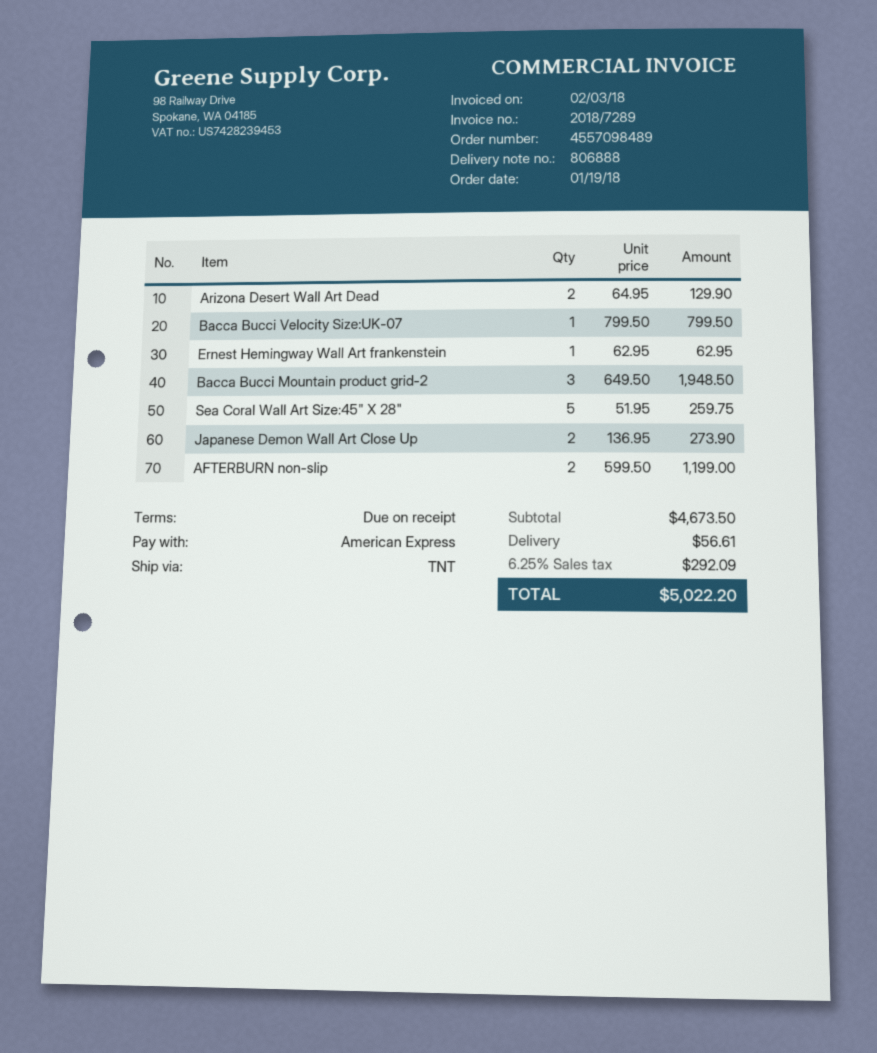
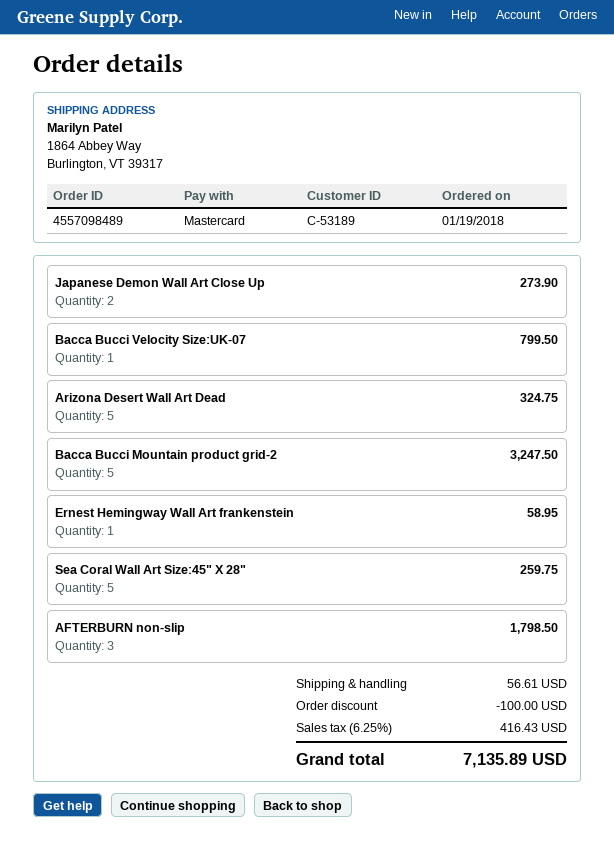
payment method: American Express -> Mastercard
Arizona Desert Wall Art Dead: 2 for 129.90 -> 5 for 324.75
Ernest Hemingway Wall Art frankenstein: 1 for 62.95 -> 1 for 58.95
Bacca Bucci Mountain product grid-2: 3 for 1948.50 -> 5 for 3247.50
AFTERBURN non-slip: 2 for 1199.00 -> 3 for 1798.50
discount: none -> 100.00
tax: 6.25% = 292.09 -> 6.25% = 416.43
total: 5022.20 -> 7135.89

